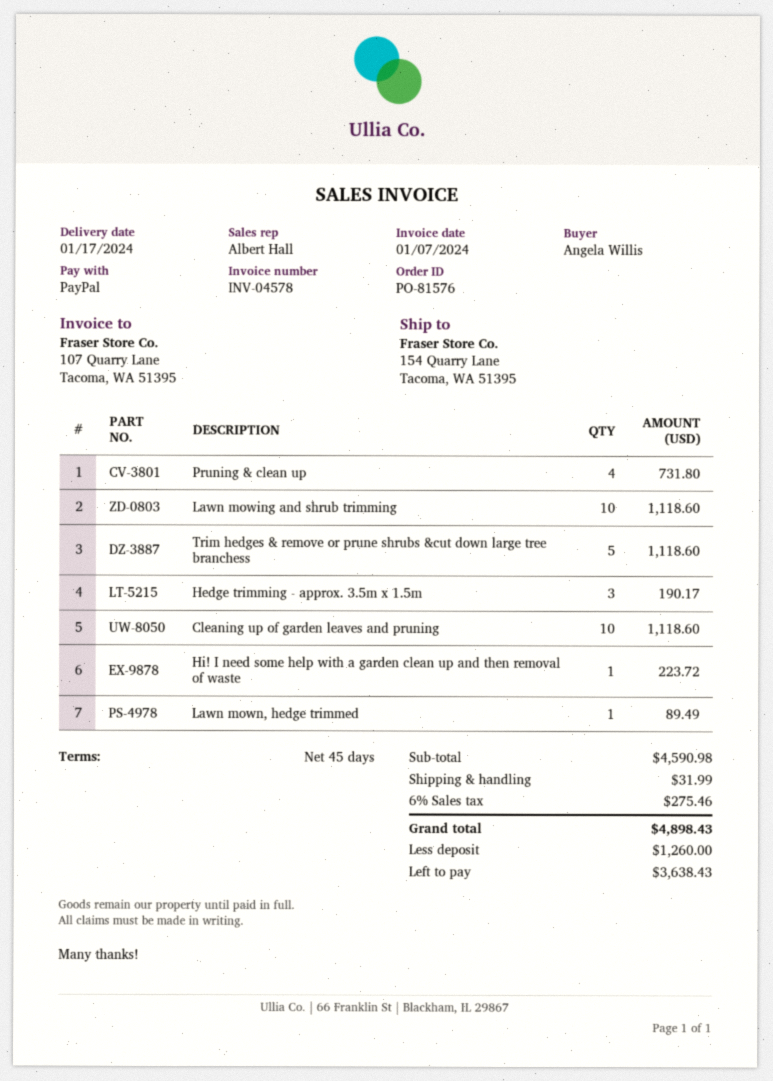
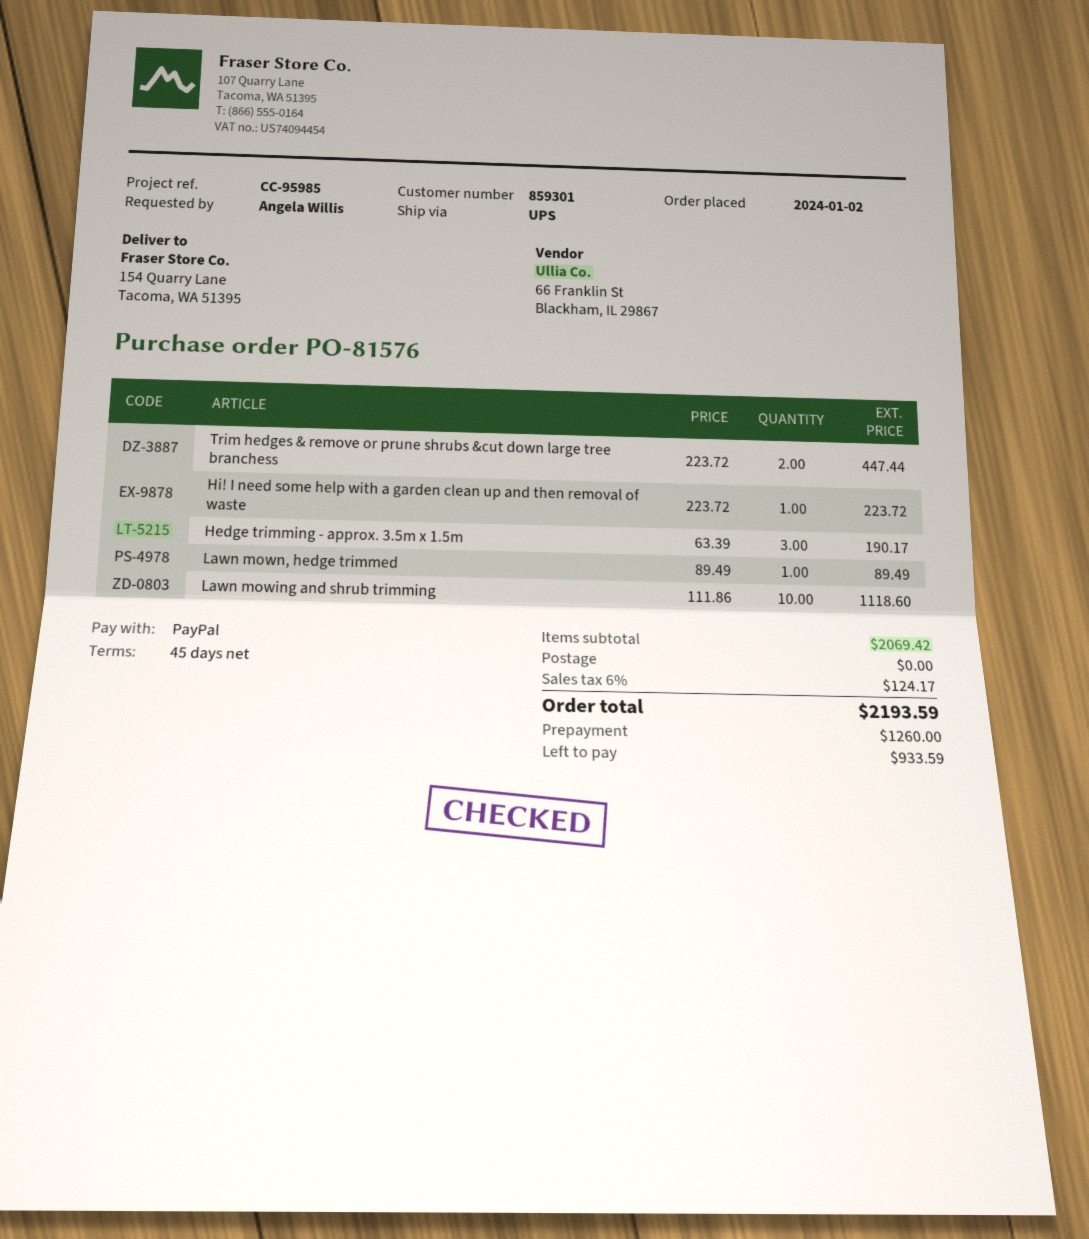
Pruning & clean up: 4 for 731.80 -> none
Trim hedges & remove or prune shrubs &cut down large tree branchess: 5 for 1118.60 -> 2 for 447.44
Cleaning up of garden leaves and pruning: 10 for 1118.60 -> none
subtotal: 4590.98 -> 2069.42
shipping: 31.99 -> 0.00
tax: 6% = 275.46 -> 6% = 124.17
total: 4898.43 -> 2193.59
balance: 3638.43 -> 933.59

